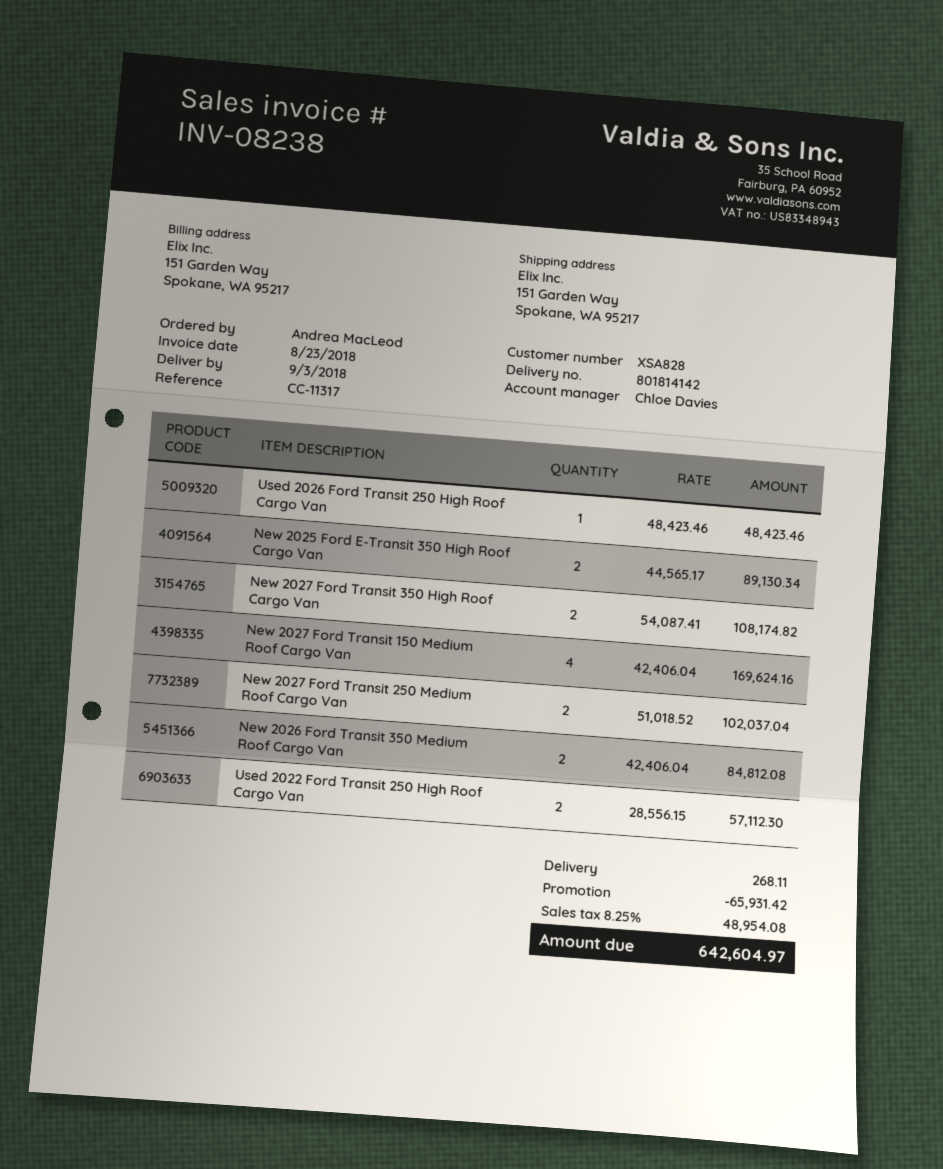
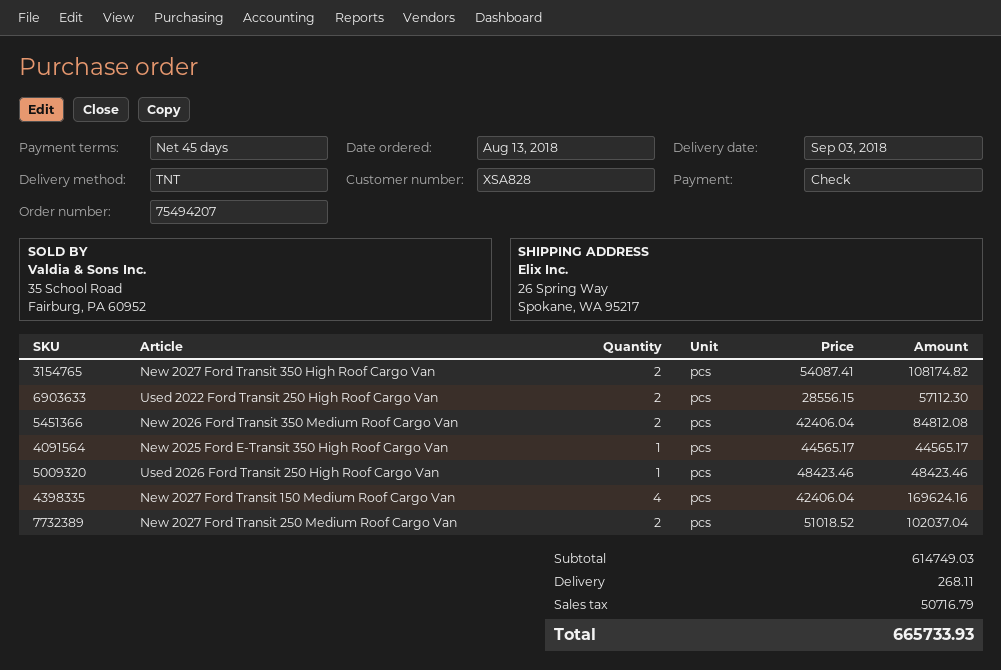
ship to: 151 Garden Way, Spokane, WA 95217 -> 26 Spring Way, Spokane, WA 95217
New 2025 Ford E-Transit 350 High Roof Cargo Van: 2 x 44565.17 = 89130.34 -> 1 x 44565.17 = 44565.17
discount: 65931.42 -> none
tax: 48954.08 -> 50716.79
total: 642604.97 -> 665733.93

